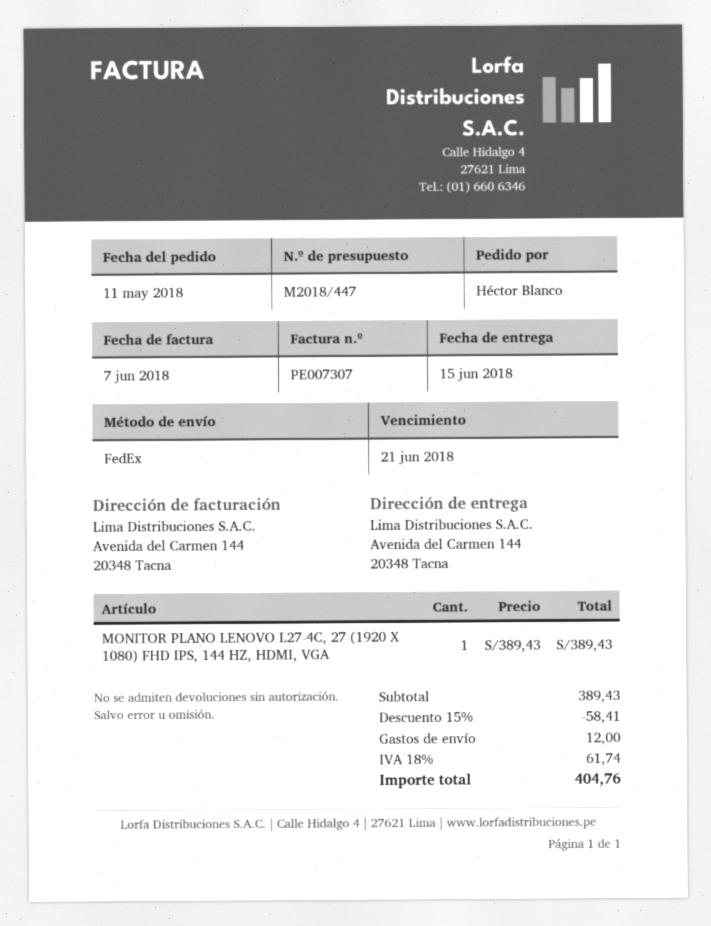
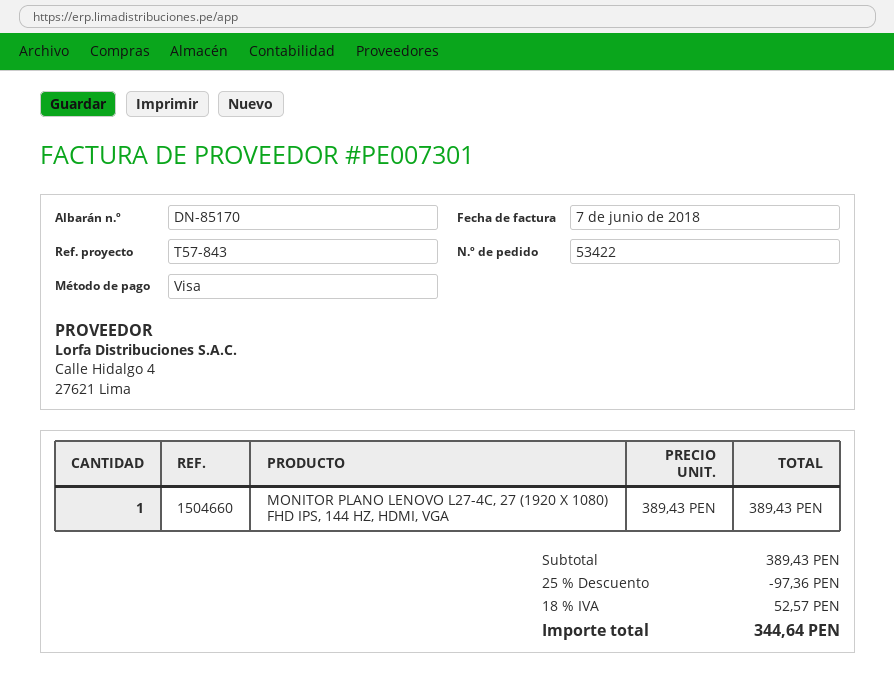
invoice number: PE007307 -> PE007301
discount: 15% = 58.41 -> 25% = 97.36
shipping: 12.00 -> none
tax: 18% = 61.74 -> 18% = 52.57
total: 404.76 -> 344.64

